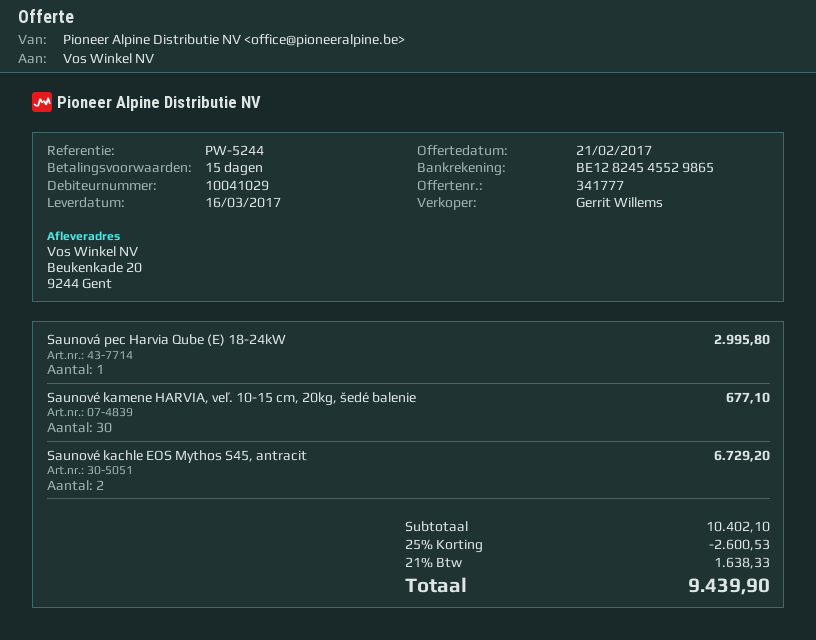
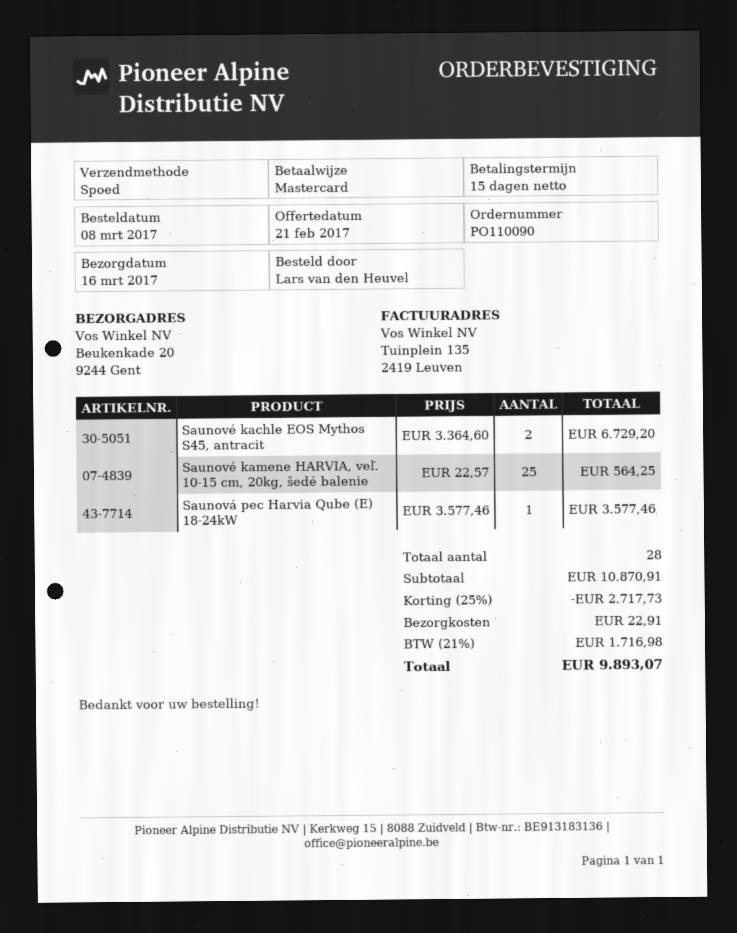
Saunová pec Harvia Qube (E) 18-24kW: 1 for 2995.80 -> 1 for 3577.46
Saunové kamene HARVIA, veľ. 10-15 cm, 20kg, šedé balenie: 30 for 677.10 -> 25 for 564.25
subtotal: 10402.10 -> 10870.91
discount: 25% = 2600.53 -> 25% = 2717.73
shipping: none -> 22.91
tax: 21% = 1638.33 -> 21% = 1716.98
total: 9439.90 -> 9893.07

